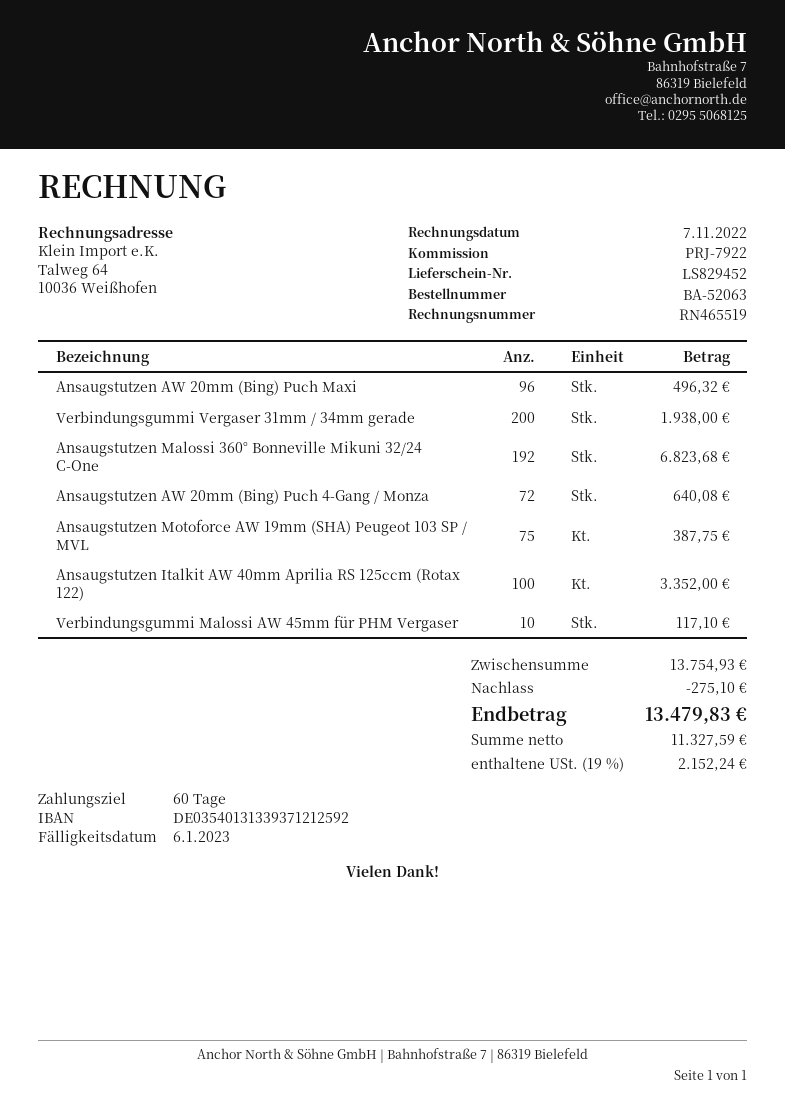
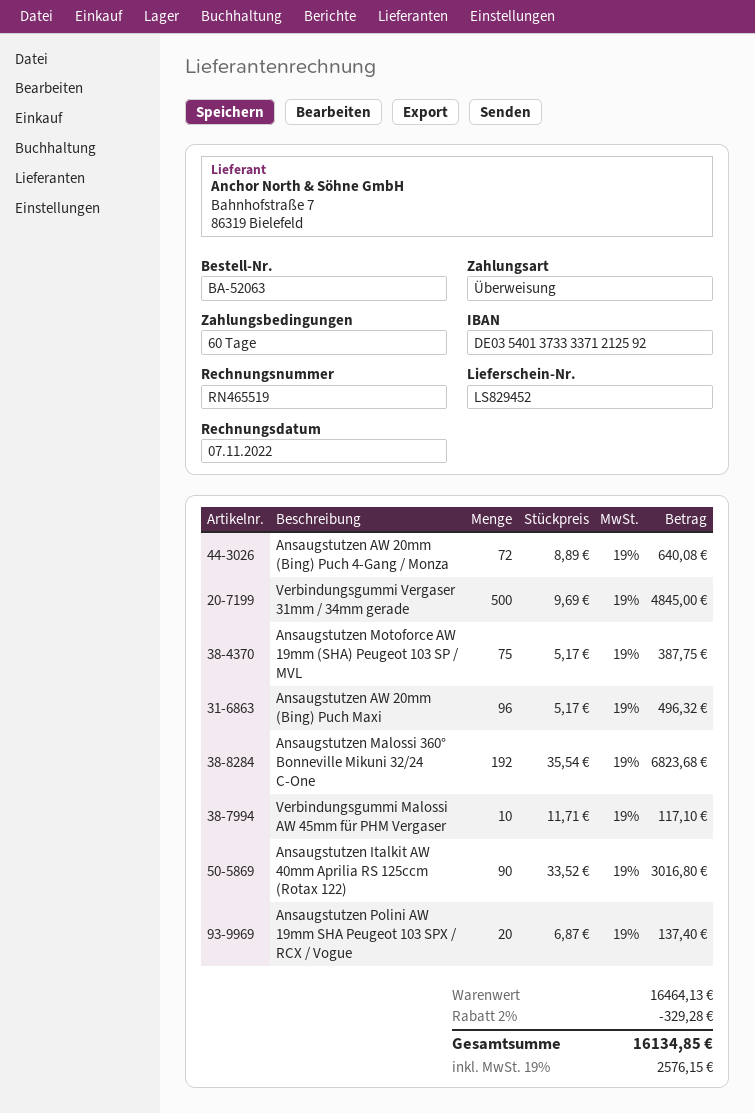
bank account: DE03540131339371212592 -> DE03540137333371212592
Verbindungsgummi Vergaser 31mm / 34mm gerade: 200 for 1938.00 -> 500 for 4845.00
Ansaugstutzen Italkit AW 40mm Aprilia RS 125ccm (Rotax 122): 100 for 3352.00 -> 90 for 3016.80
Ansaugstutzen Polini AW 19mm SHA Peugeot 103 SPX / RCX / Vogue: none -> 20 for 137.40
subtotal: 13754.93 -> 16464.13
discount: 275.10 -> 329.28
tax: 19% = 2152.24 -> 19% = 2576.15
total: 13479.83 -> 16134.85

